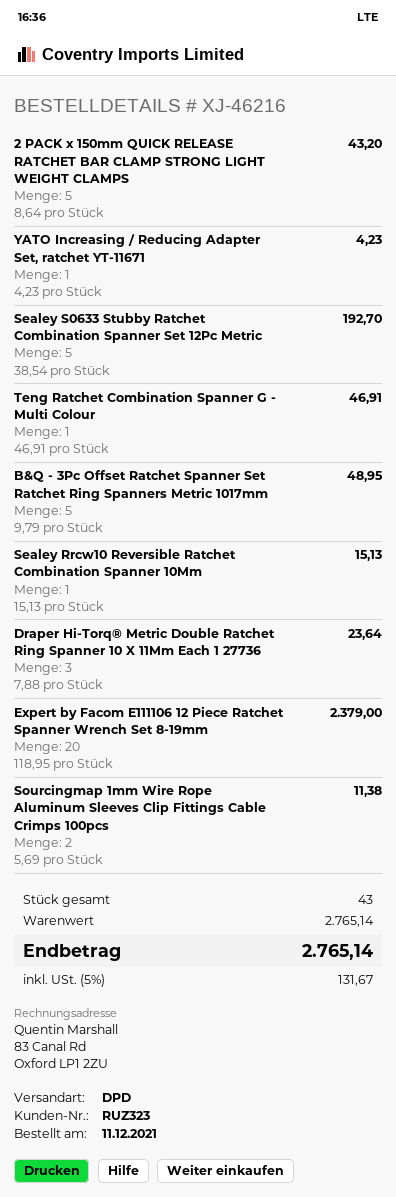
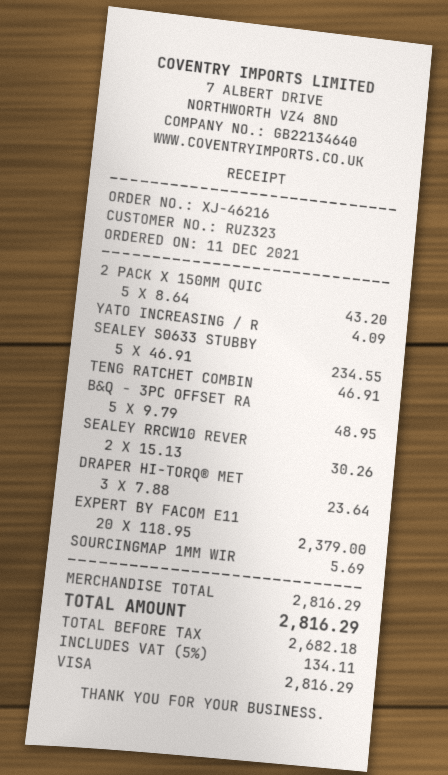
YATO Increasing / Reducing Adapter Set, ratchet YT-11671: 1 x 4.23 = 4.23 -> 1 x 4.09 = 4.09
Sealey S0633 Stubby Ratchet Combination Spanner Set 12Pc Metric: 5 x 38.54 = 192.70 -> 5 x 46.91 = 234.55
Sealey Rrcw10 Reversible Ratchet Combination Spanner 10Mm: 1 x 15.13 = 15.13 -> 2 x 15.13 = 30.26
Sourcingmap 1mm Wire Rope Aluminum Sleeves Clip Fittings Cable Crimps 100pcs: 2 x 5.69 = 11.38 -> 1 x 5.69 = 5.69
subtotal: 2765.14 -> 2816.29
tax: 5% = 131.67 -> 5% = 134.11
total: 2765.14 -> 2816.29

